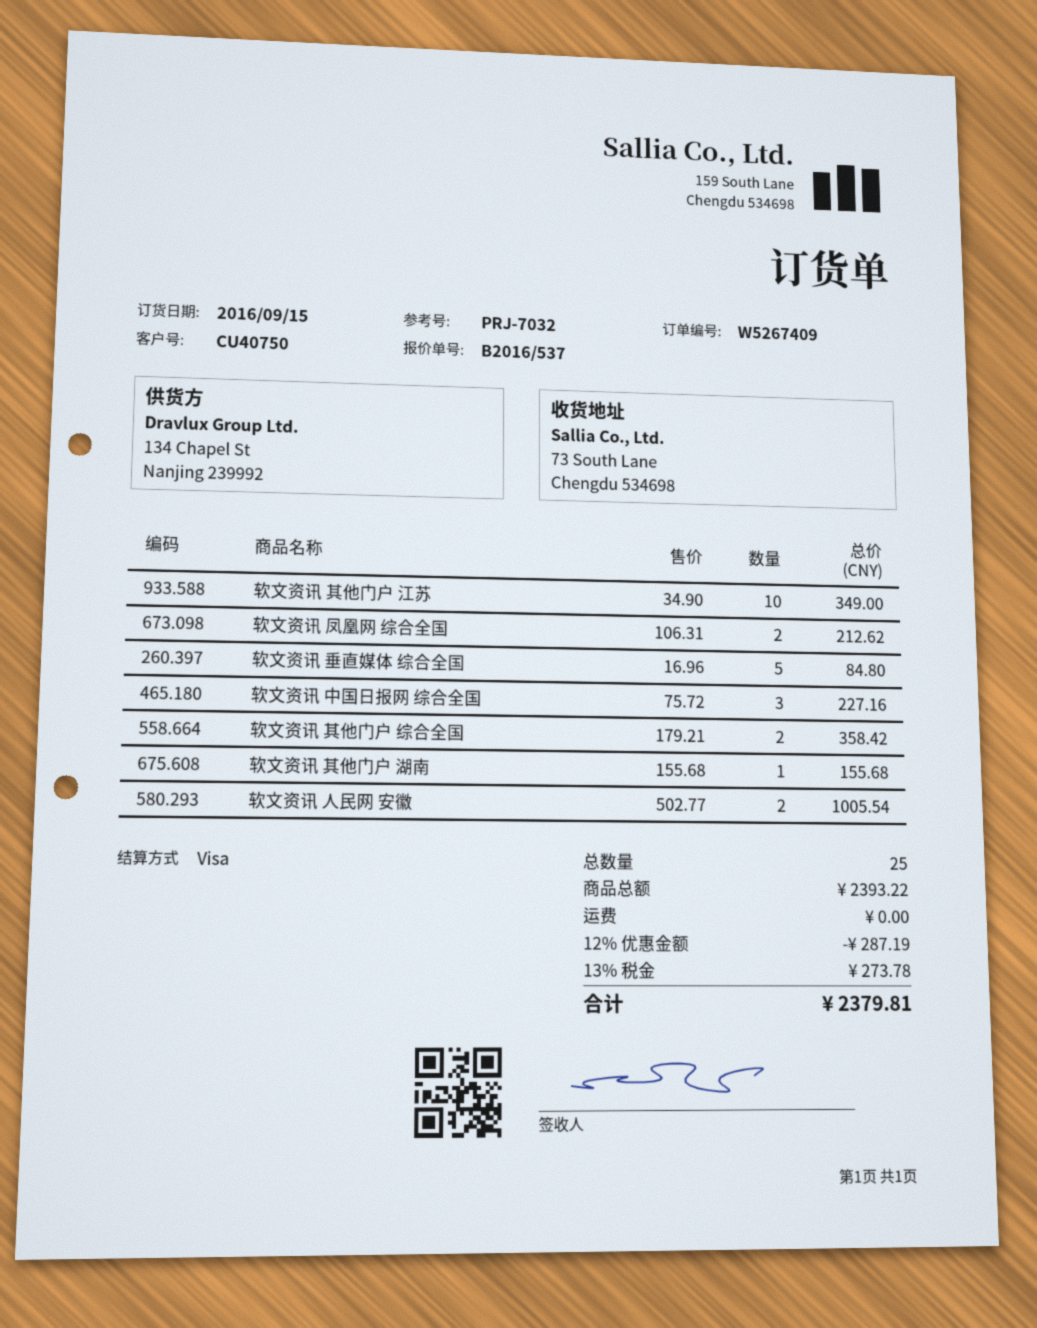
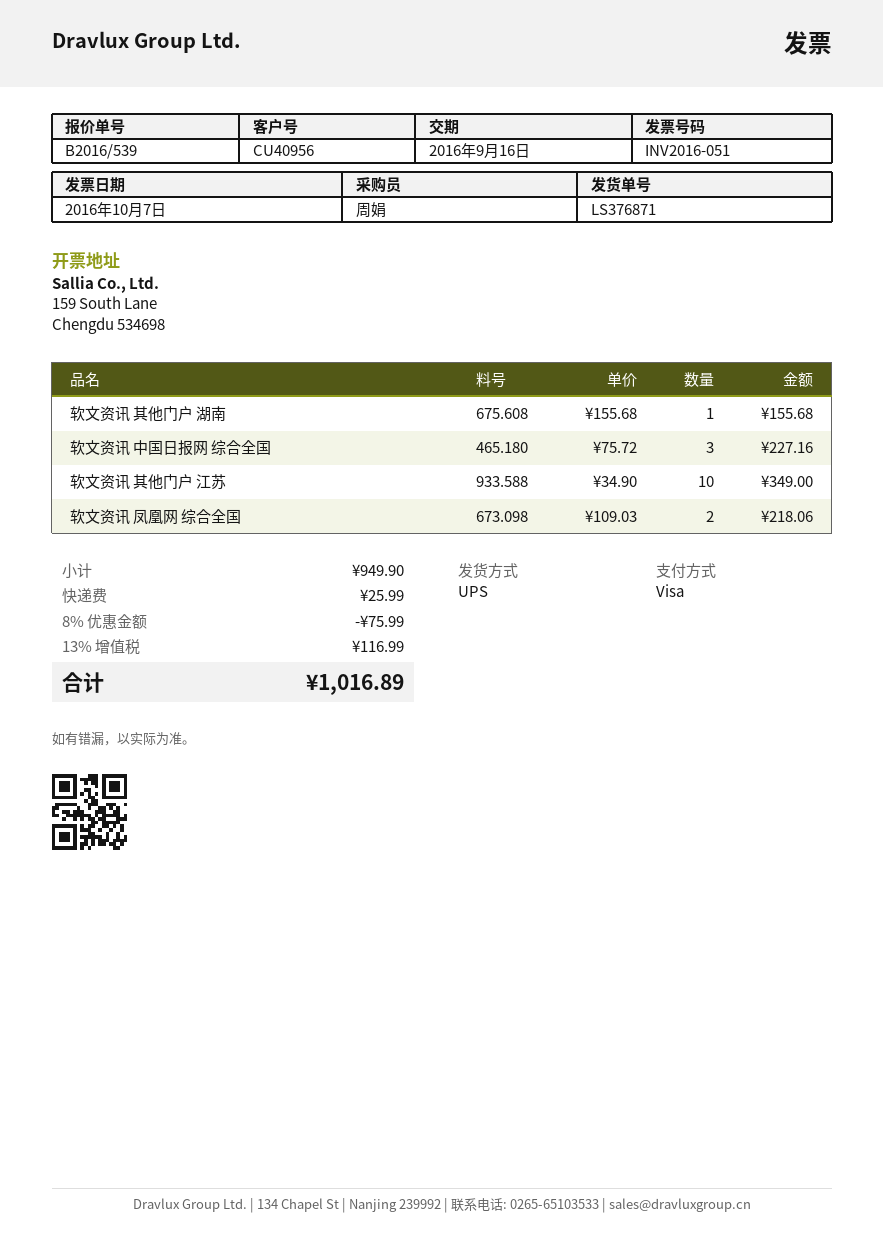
quote number: B2016/537 -> B2016/539
customer number: CU40750 -> CU40956
软文资讯 凤凰网 综合全国: 2 x 106.31 = 212.62 -> 2 x 109.03 = 218.06
软文资讯 垂直媒体 综合全国: 5 x 16.96 = 84.80 -> none
软文资讯 其他门户 综合全国: 2 x 179.21 = 358.42 -> none
软文资讯 人民网 安徽: 2 x 502.77 = 1005.54 -> none
subtotal: 2393.22 -> 949.90
discount: 12% = 287.19 -> 8% = 75.99
shipping: 0.00 -> 25.99
tax: 13% = 273.78 -> 13% = 116.99
total: 2379.81 -> 1016.89

